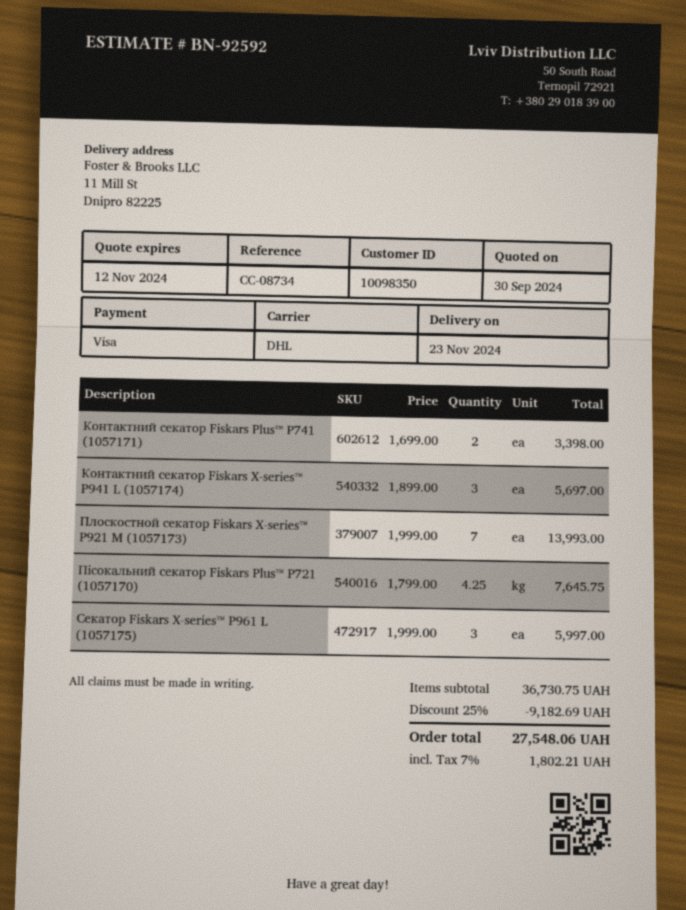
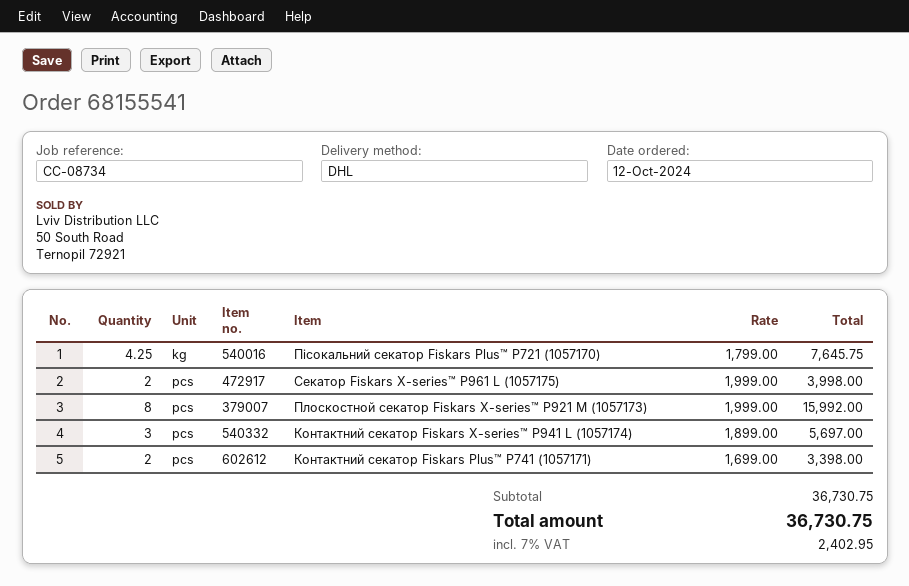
Плоскостной секатор Fiskars X-series™ P921 M (1057173): 7 x 1999.00 = 13993.00 -> 8 x 1999.00 = 15992.00
Секатор Fiskars X-series™ P961 L (1057175): 3 x 1999.00 = 5997.00 -> 2 x 1999.00 = 3998.00
discount: 25% = 9182.69 -> none
tax: 7% = 1802.21 -> 7% = 2402.95
total: 27548.06 -> 36730.75

